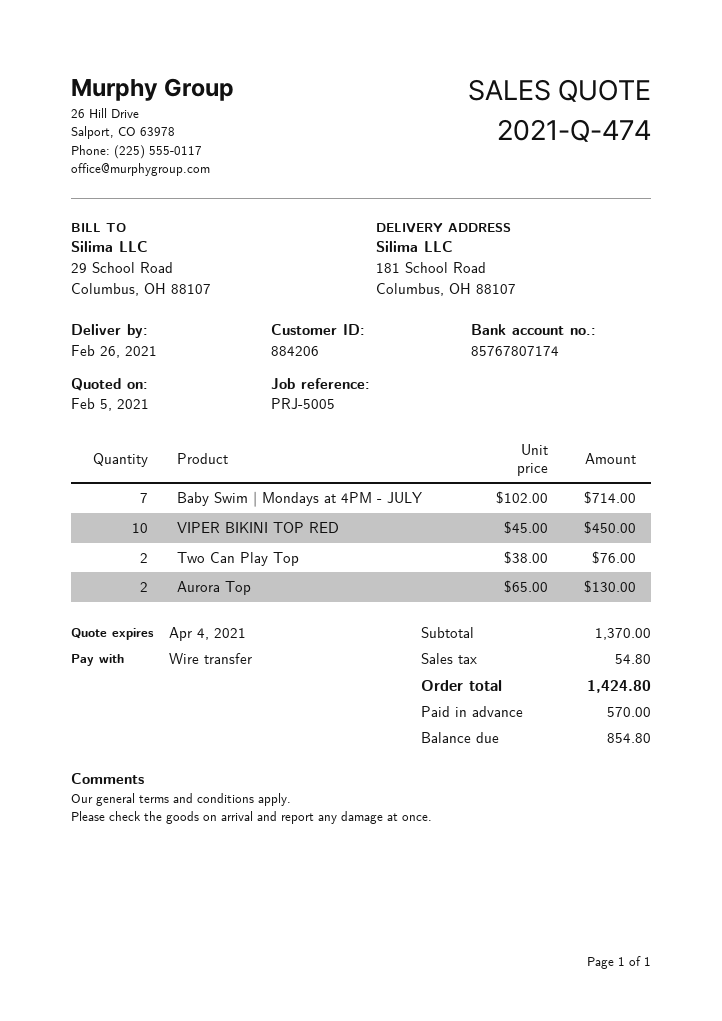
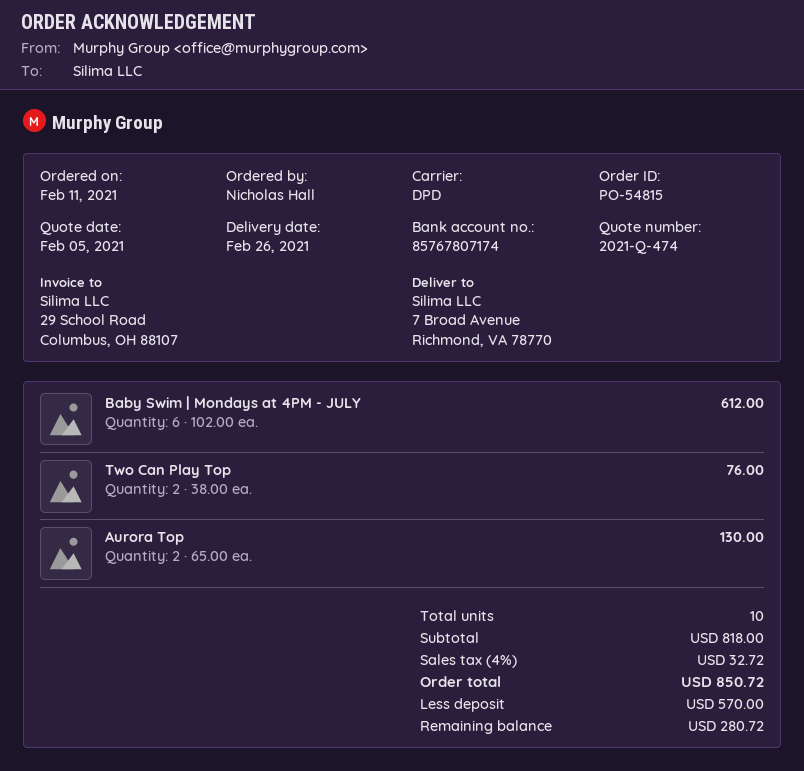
ship to: 181 School Road, Columbus, OH 88107 -> 7 Broad Avenue, Richmond, VA 78770
Baby Swim | Mondays at 4PM - JULY: 7 x 102.00 = 714.00 -> 6 x 102.00 = 612.00
VIPER BIKINI TOP RED: 10 x 45.00 = 450.00 -> none
subtotal: 1370.00 -> 818.00
tax: 54.80 -> 32.72
total: 1424.80 -> 850.72
balance: 854.80 -> 280.72

